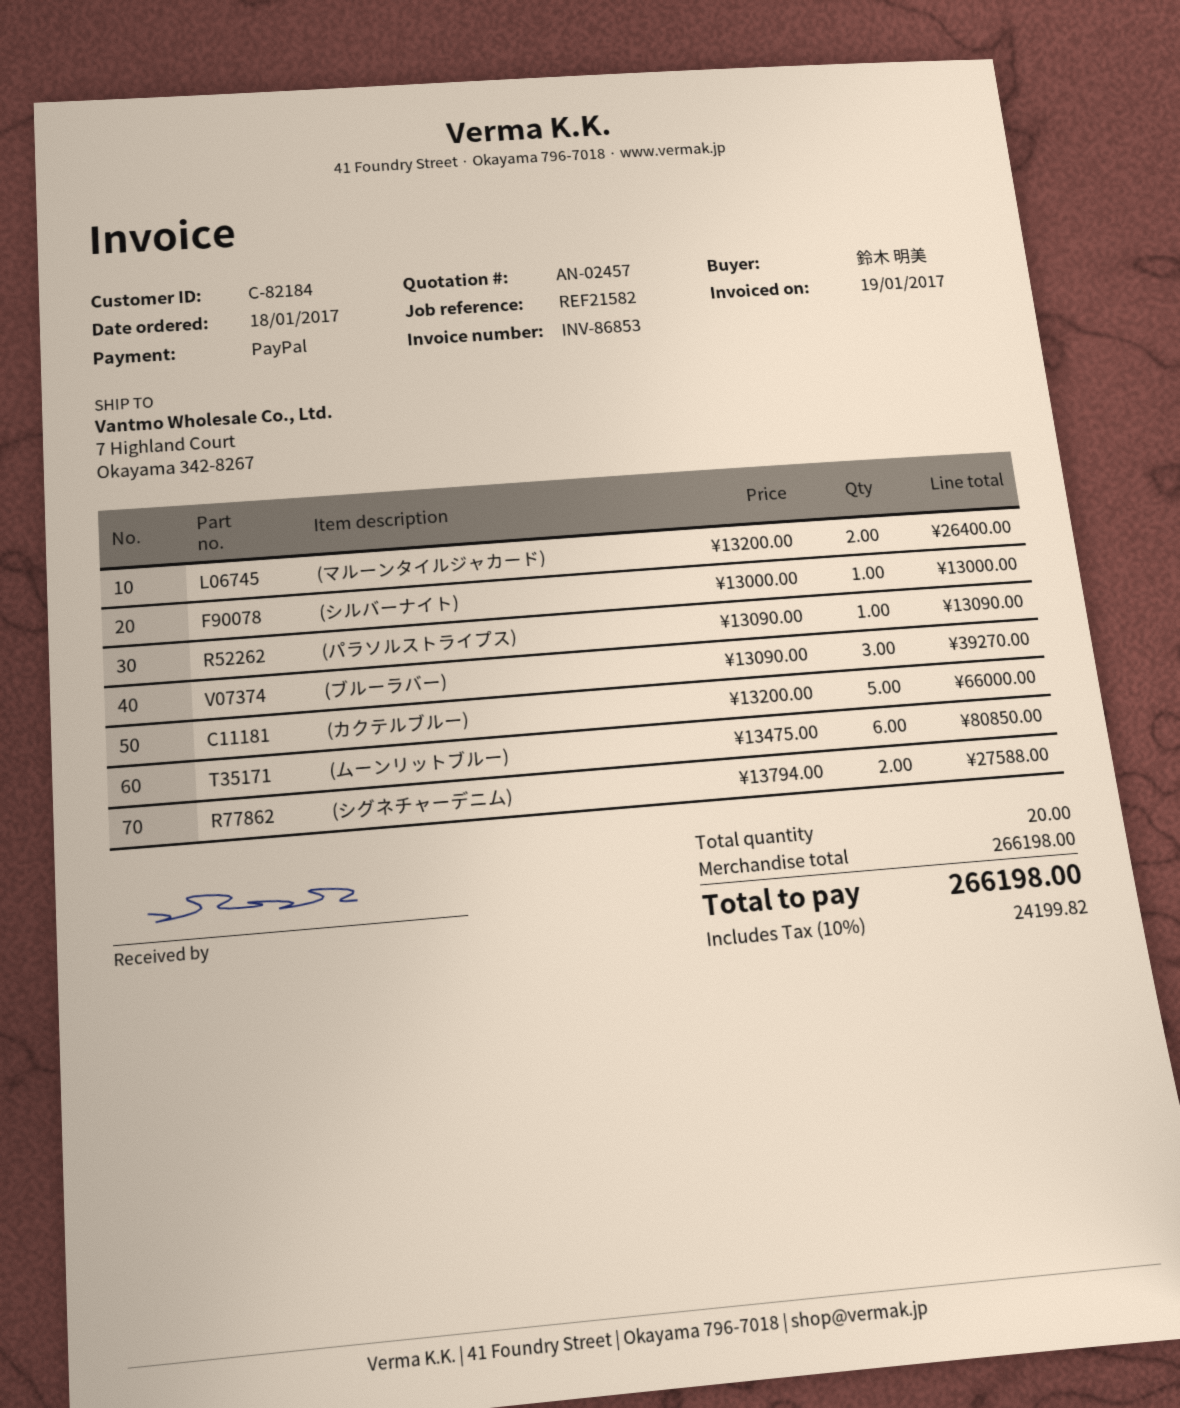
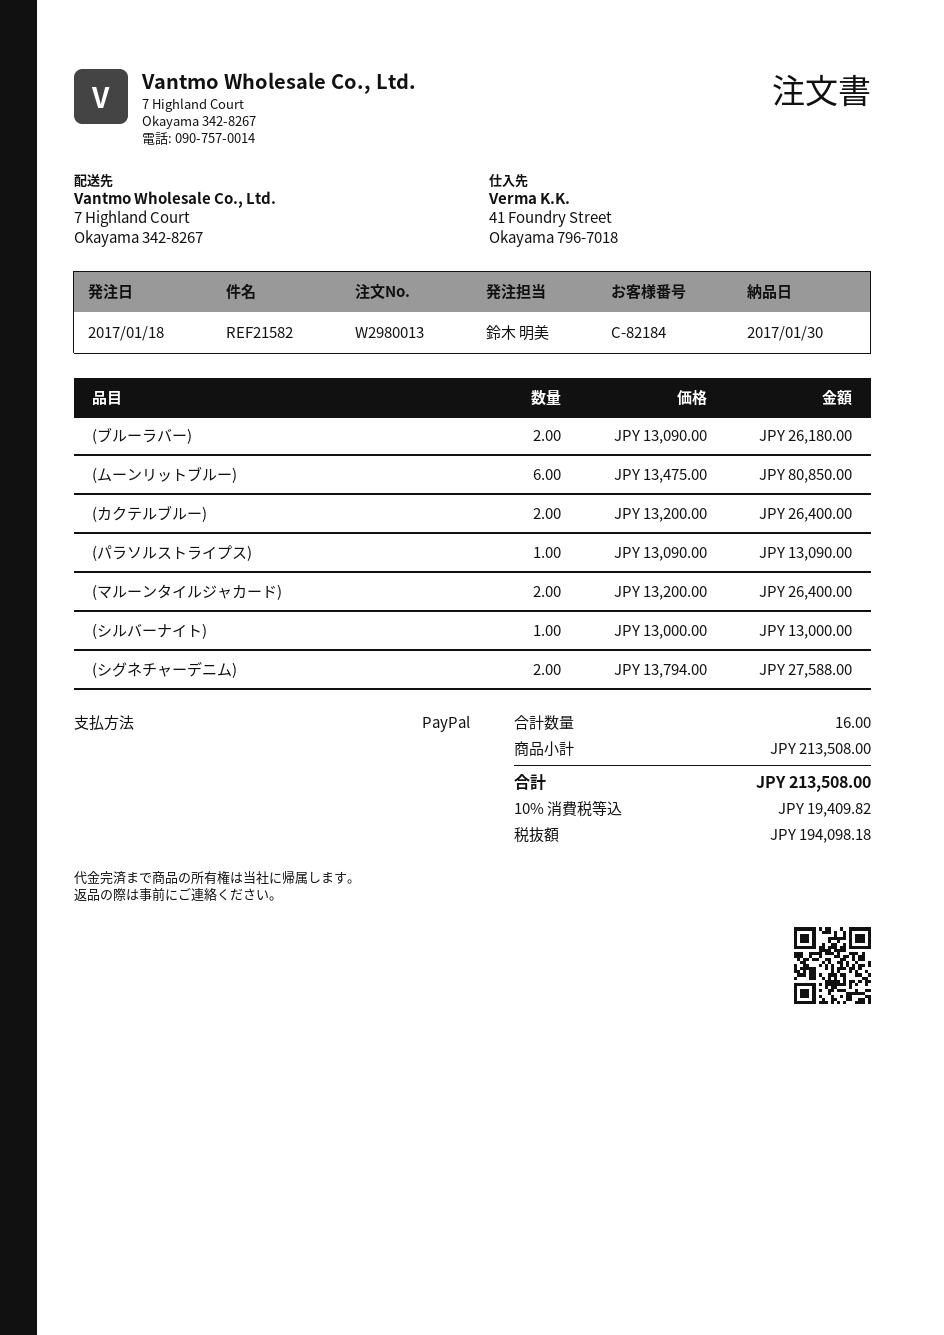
(ブルーラバー): 3 x 13090.00 = 39270.00 -> 2 x 13090.00 = 26180.00
(カクテルブルー): 5 x 13200.00 = 66000.00 -> 2 x 13200.00 = 26400.00
total quantity: 20 -> 16
subtotal: 266198.00 -> 213508.00
tax: 10% = 24199.82 -> 10% = 19409.82
total: 266198.00 -> 213508.00

